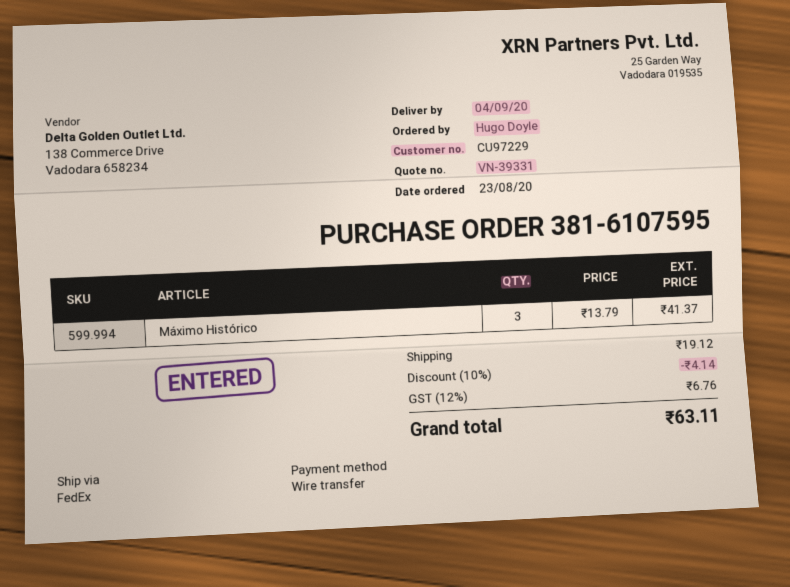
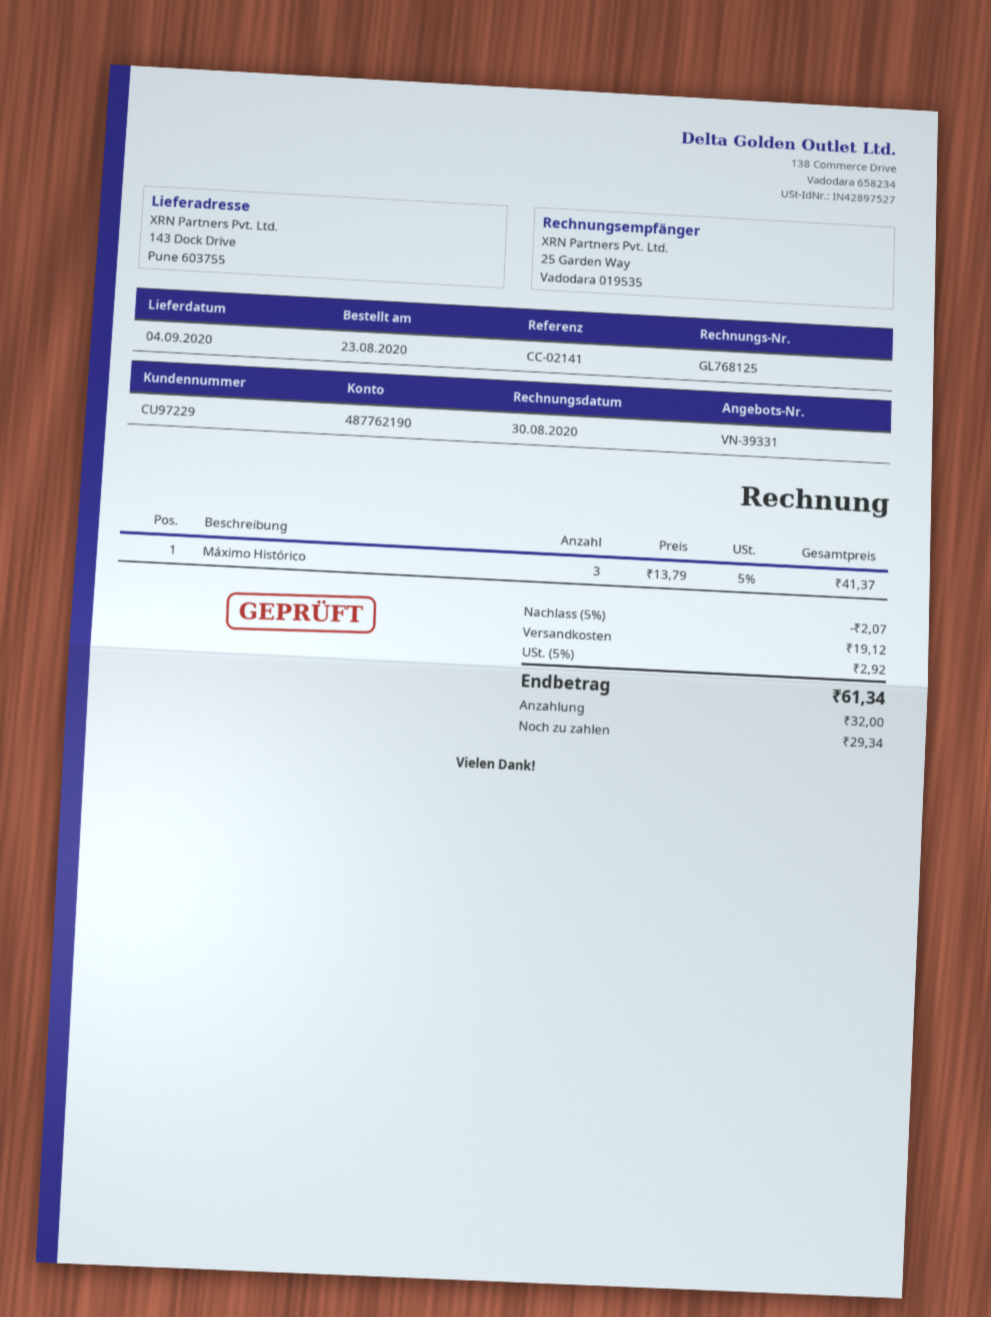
discount: 10% = 4.14 -> 5% = 2.07
tax: 12% = 6.76 -> 5% = 2.92
total: 63.11 -> 61.34

